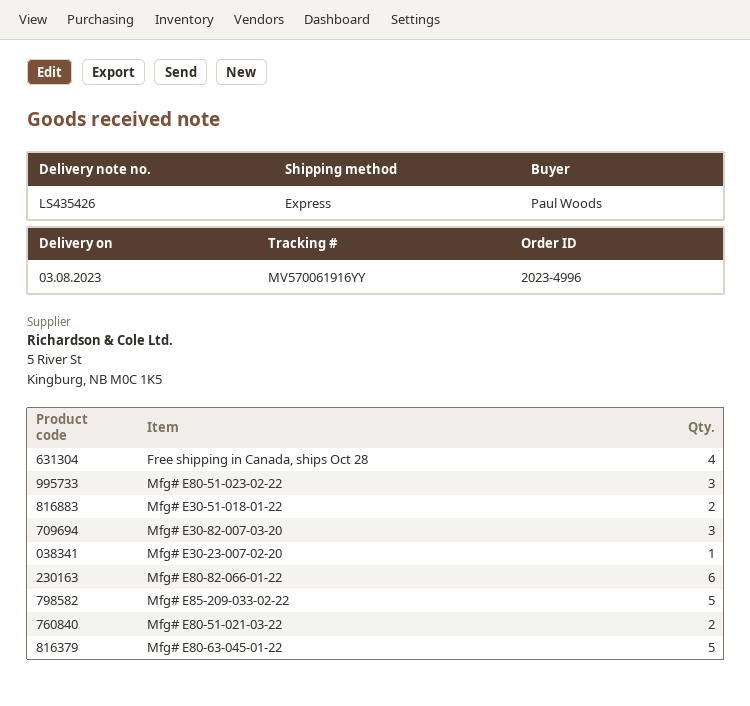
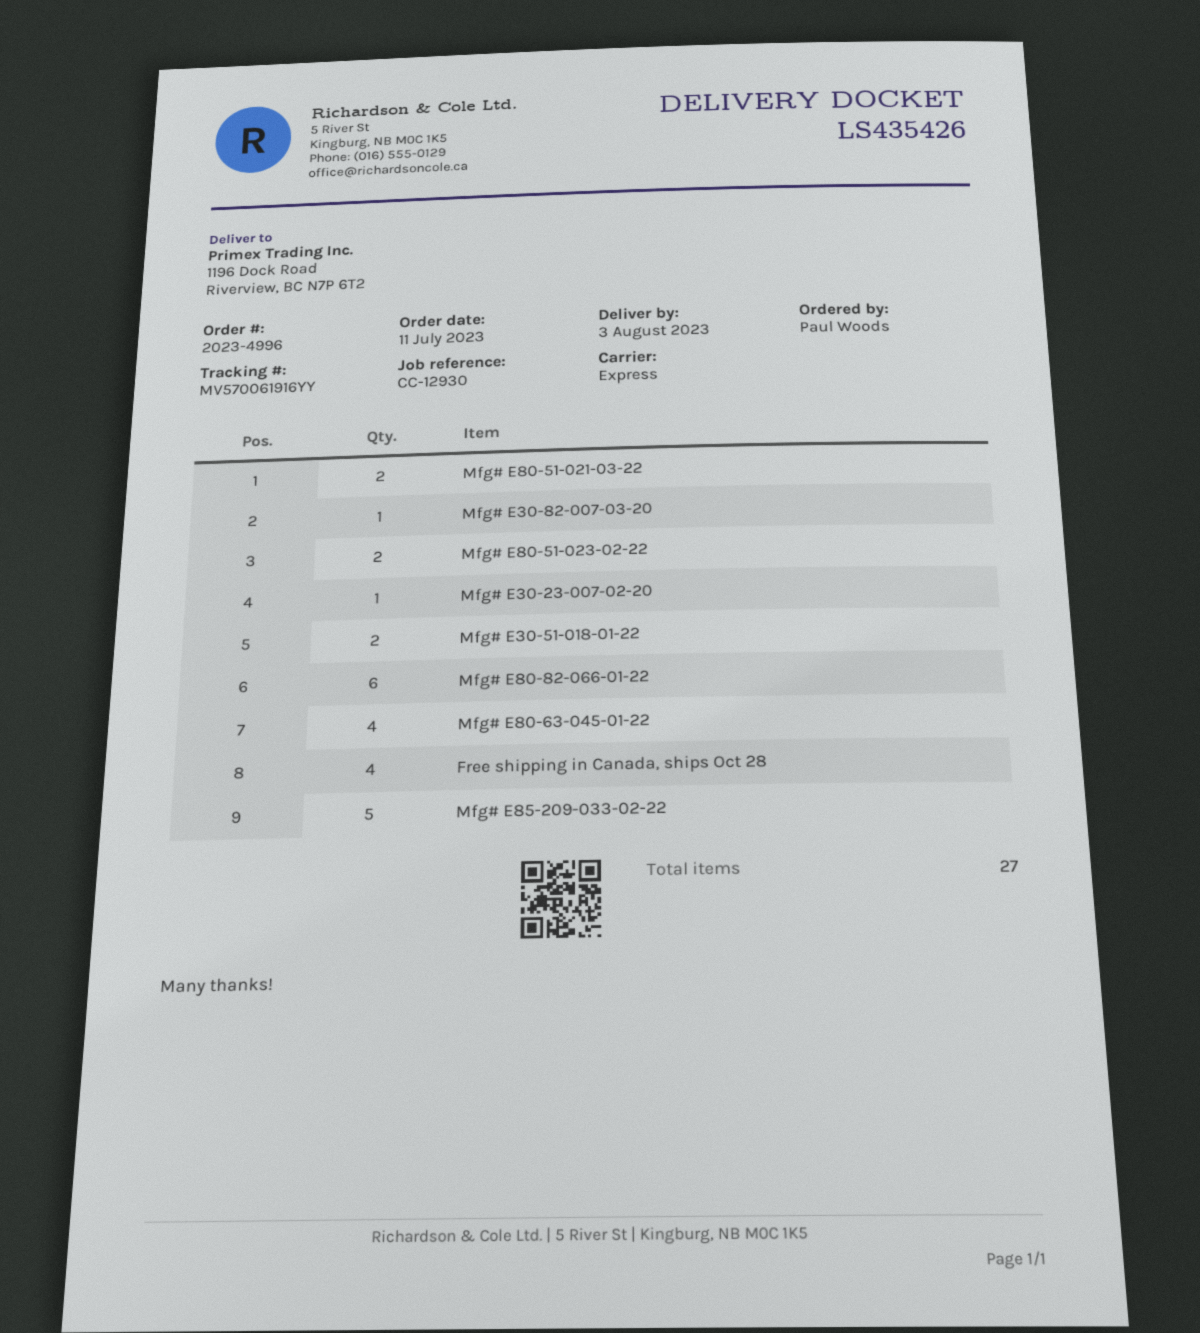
Mfg# E80-51-023-02-22: 3 -> 2
Mfg# E30-82-007-03-20: 3 -> 1
Mfg# E80-63-045-01-22: 5 -> 4

